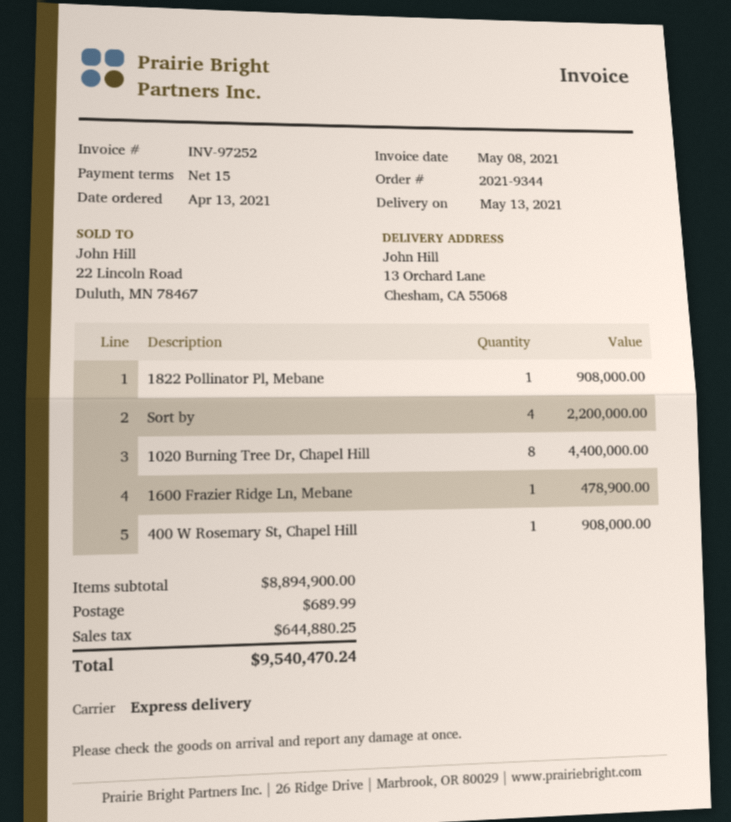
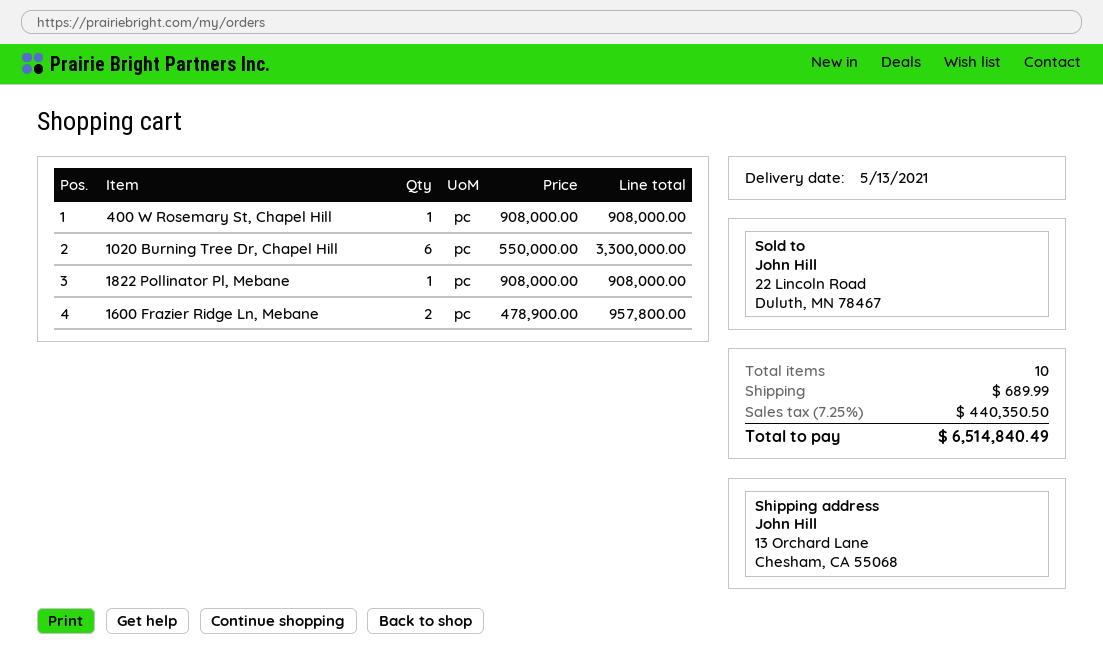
Sort by: 4 for 2200000.00 -> none
1020 Burning Tree Dr, Chapel Hill: 8 for 4400000.00 -> 6 for 3300000.00
1600 Frazier Ridge Ln, Mebane: 1 for 478900.00 -> 2 for 957800.00
tax: 644880.25 -> 440350.50
total: 9540470.24 -> 6514840.49

